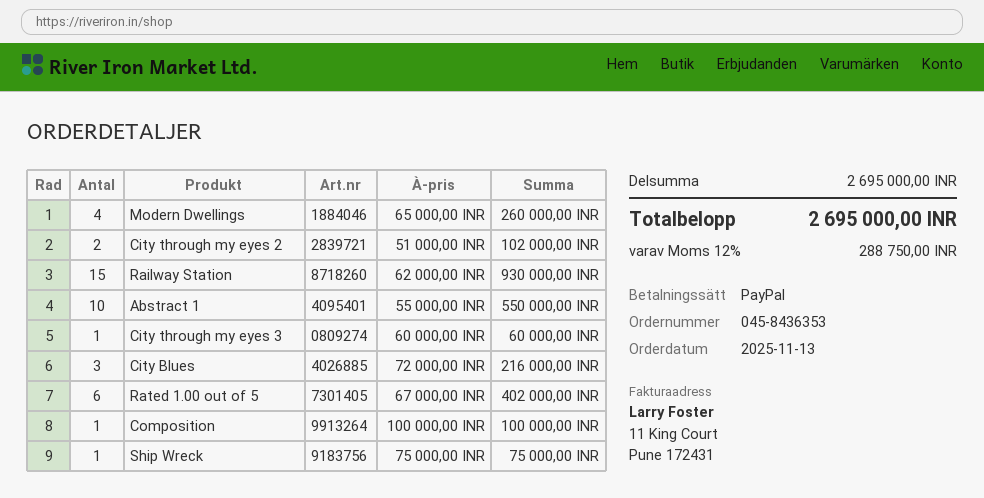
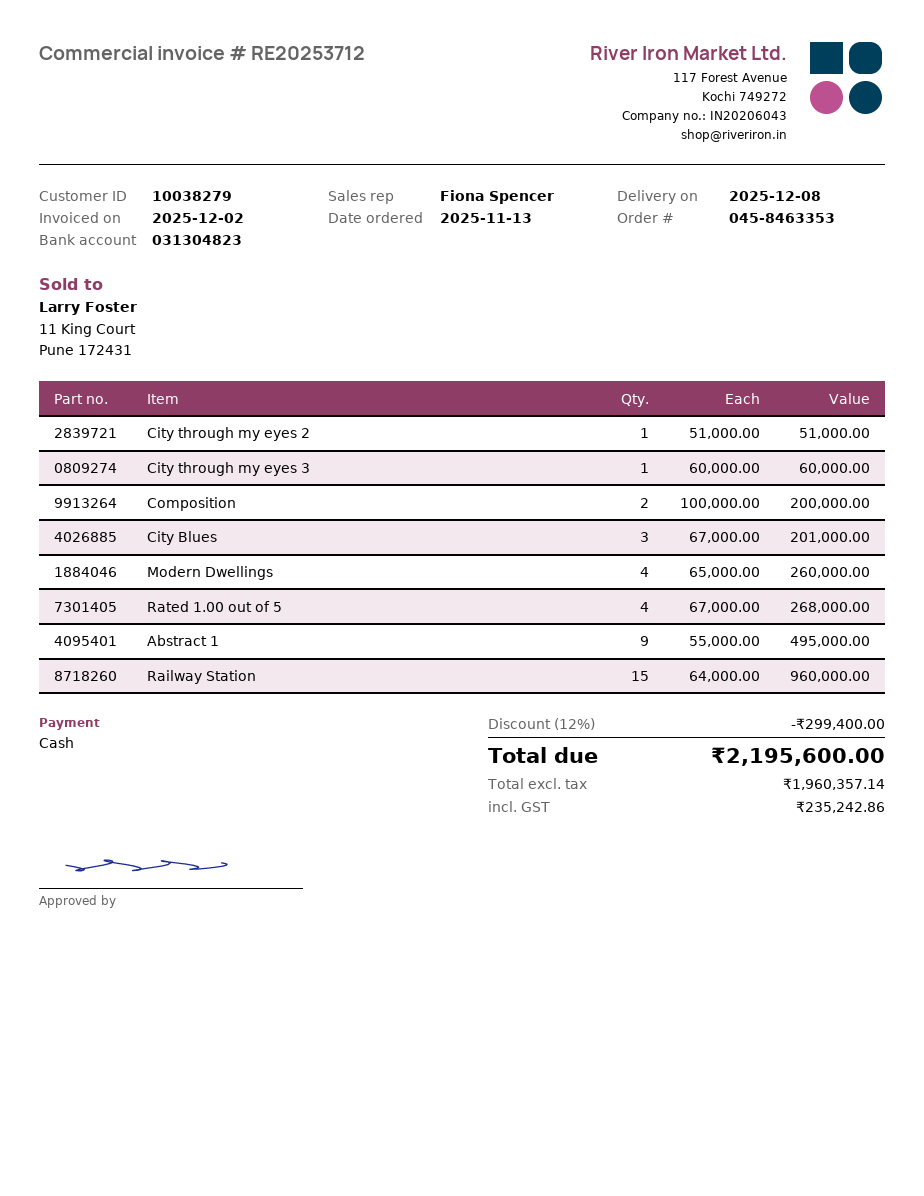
order number: 045-8436353 -> 045-8463353
payment method: PayPal -> cash
City through my eyes 2: 2 x 51000.00 = 102000.00 -> 1 x 51000.00 = 51000.00
Railway Station: 15 x 62000.00 = 930000.00 -> 15 x 64000.00 = 960000.00
Abstract 1: 10 x 55000.00 = 550000.00 -> 9 x 55000.00 = 495000.00
City Blues: 3 x 72000.00 = 216000.00 -> 3 x 67000.00 = 201000.00
Rated 1.00 out of 5: 6 x 67000.00 = 402000.00 -> 4 x 67000.00 = 268000.00
Composition: 1 x 100000.00 = 100000.00 -> 2 x 100000.00 = 200000.00
Ship Wreck: 1 x 75000.00 = 75000.00 -> none
discount: none -> 12% = 299400.00
tax: 288750.00 -> 235242.86
total: 2695000.00 -> 2195600.00

